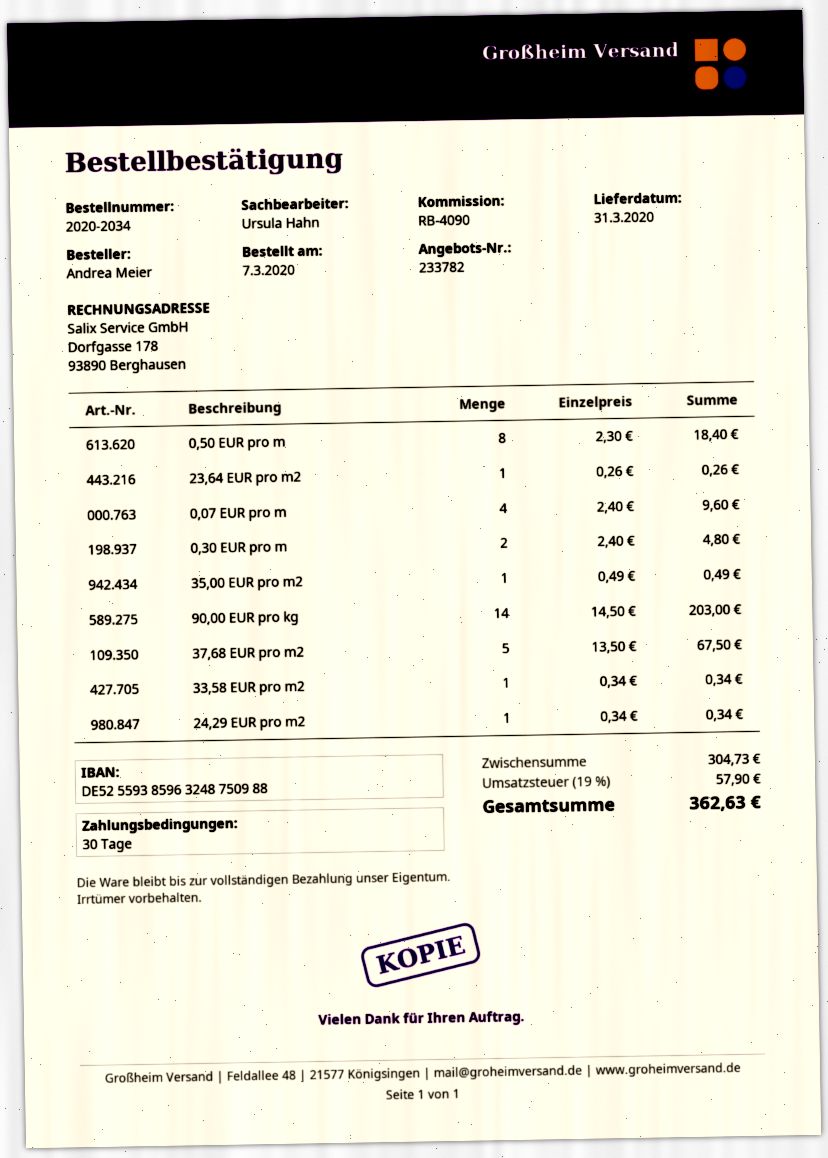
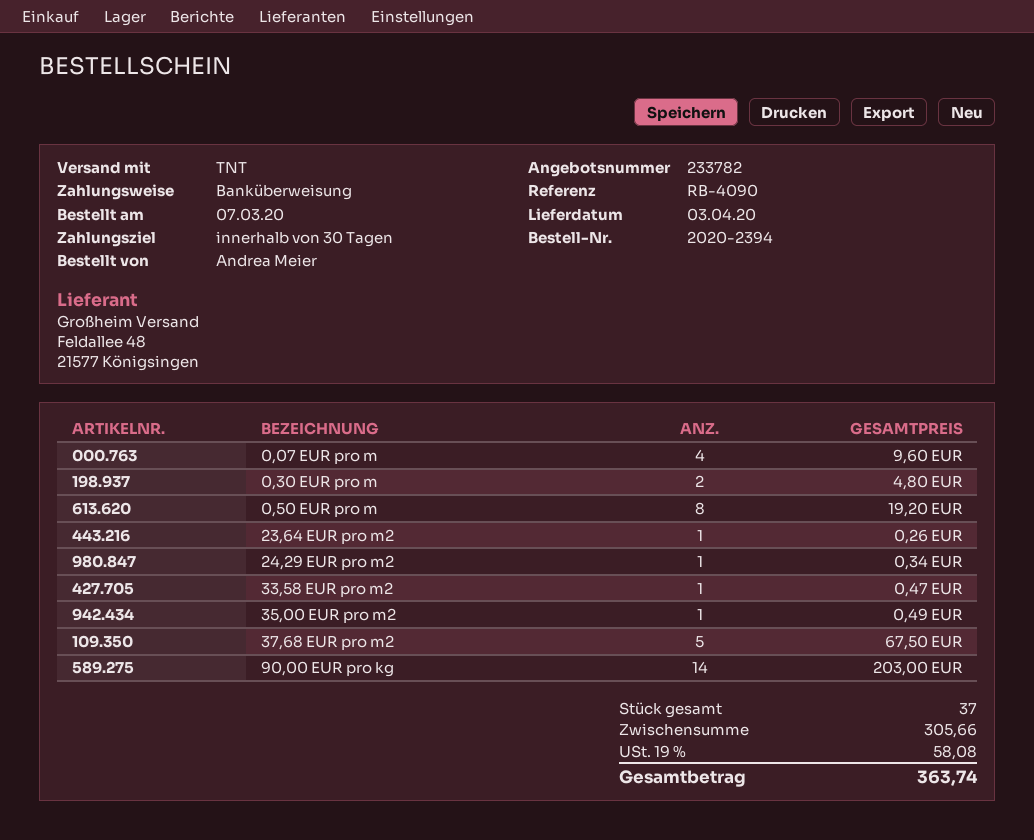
order number: 2020-2034 -> 2020-2394
delivery date: 2020-03-31 -> 2020-04-03
0,50 EUR pro m: 8 for 18.40 -> 8 for 19.20
33,58 EUR pro m2: 1 for 0.34 -> 1 for 0.47
subtotal: 304.73 -> 305.66
tax: 19% = 57.90 -> 19% = 58.08
total: 362.63 -> 363.74

